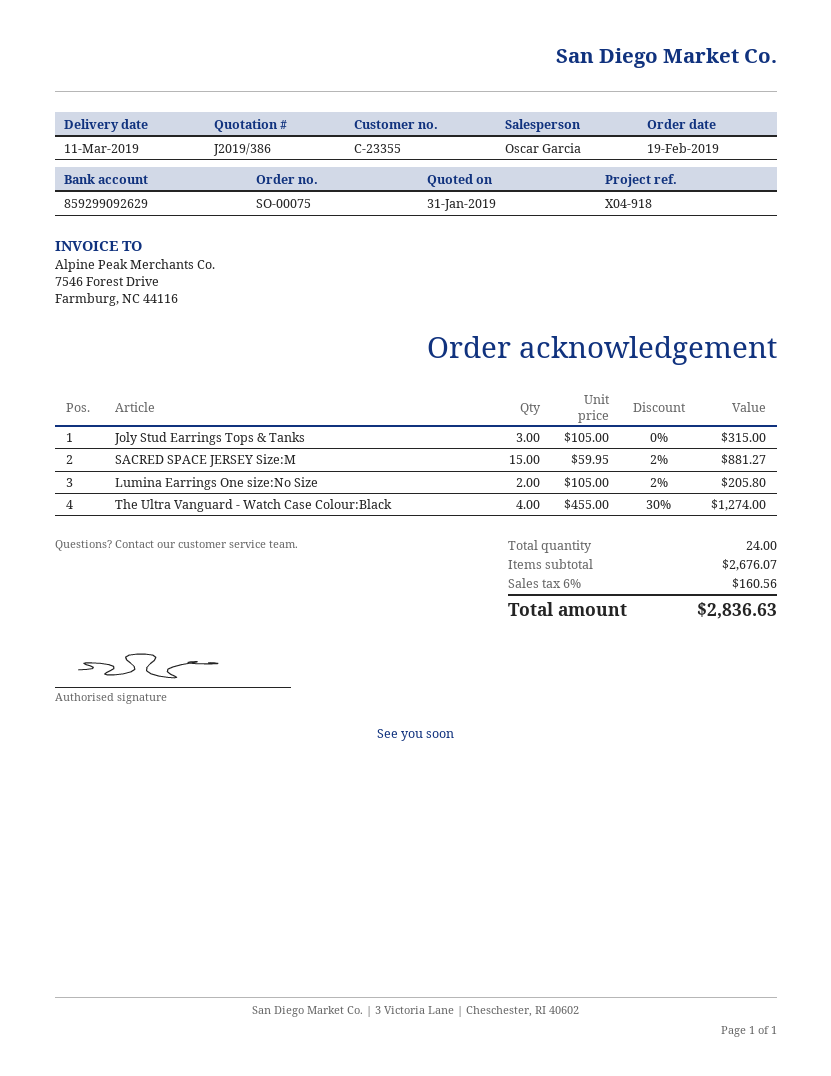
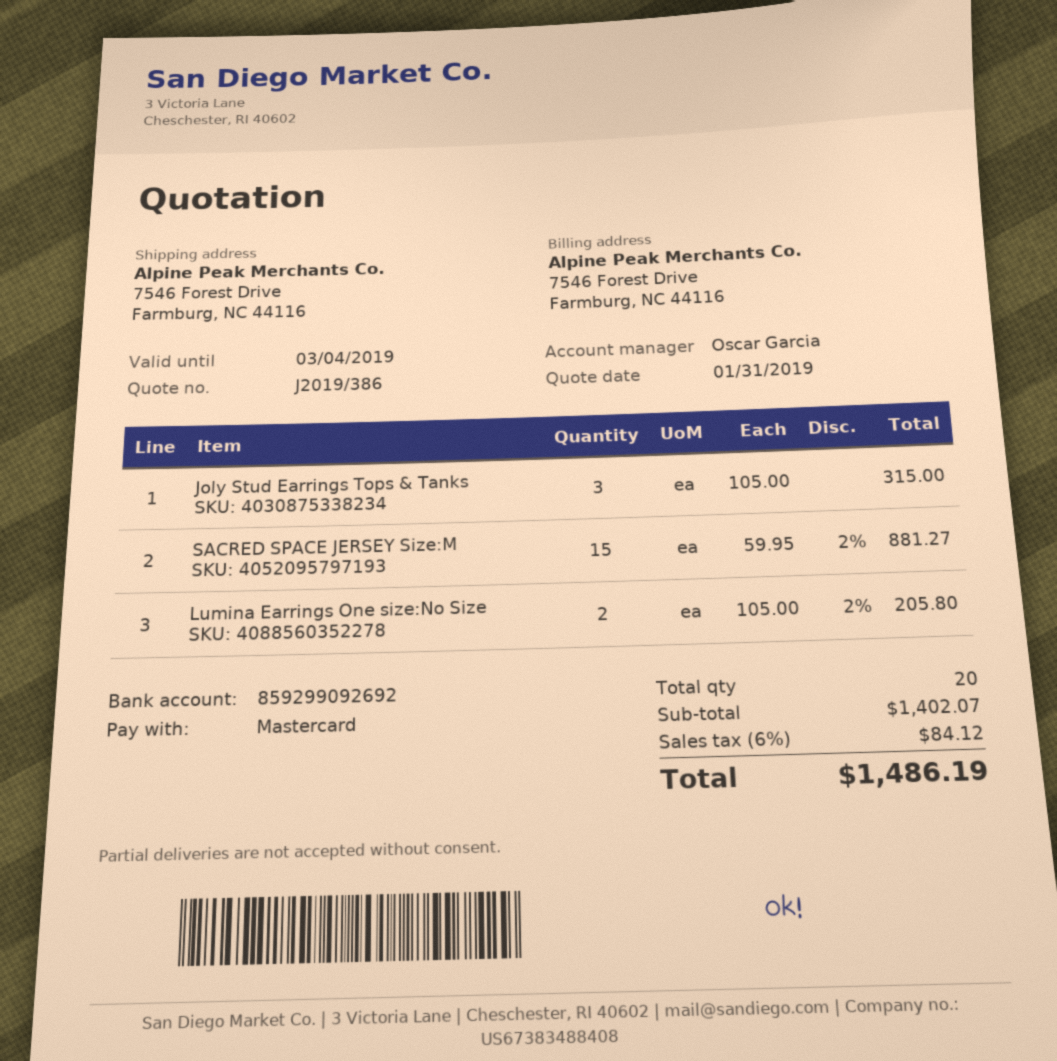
bank account: 859299092629 -> 859299092692
The Ultra Vanguard - Watch Case Colour:Black: 4 x 455.00 - 30% = 1274.00 -> none
total quantity: 24 -> 20
subtotal: 2676.07 -> 1402.07
tax: 6% = 160.56 -> 6% = 84.12
total: 2836.63 -> 1486.19

